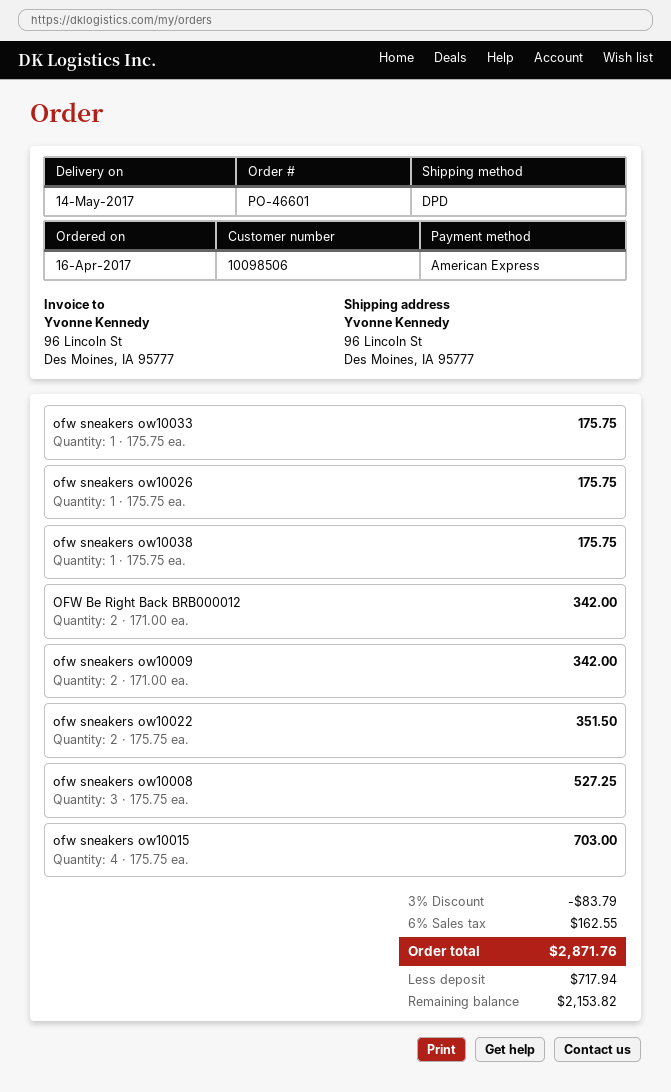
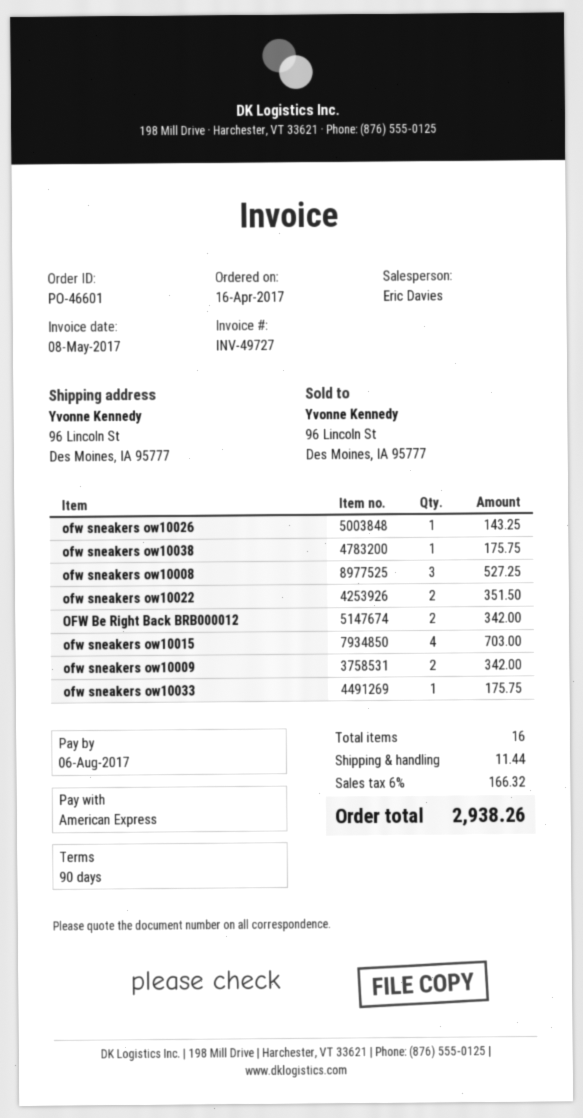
ofw sneakers ow10026: 1 for 175.75 -> 1 for 143.25
discount: 3% = 83.79 -> none
shipping: none -> 11.44
tax: 6% = 162.55 -> 6% = 166.32
total: 2871.76 -> 2938.26

